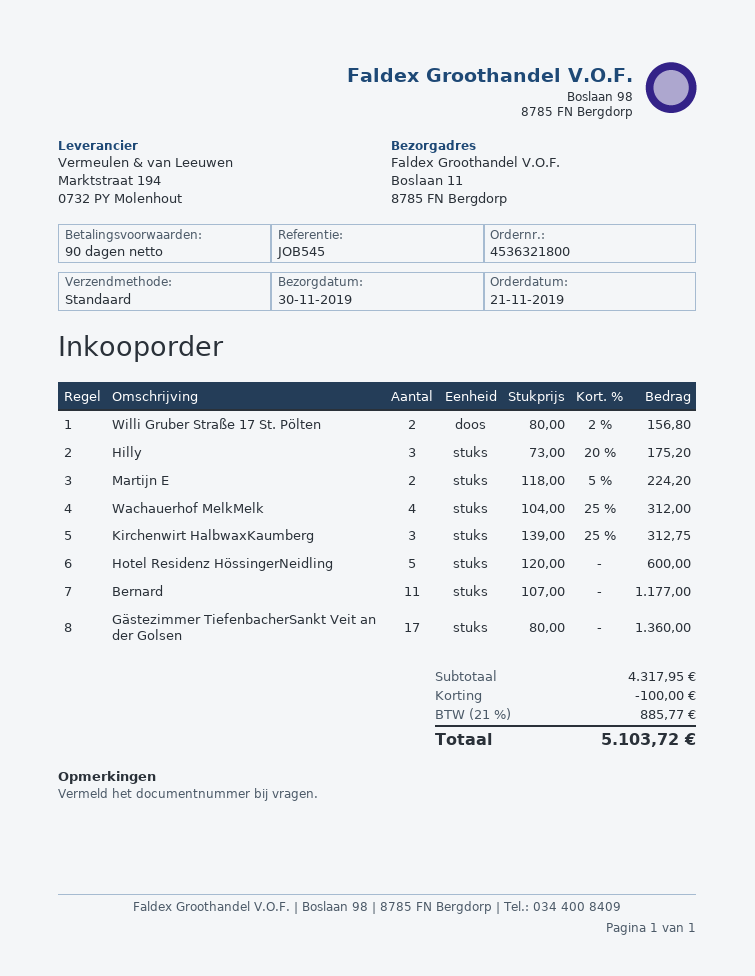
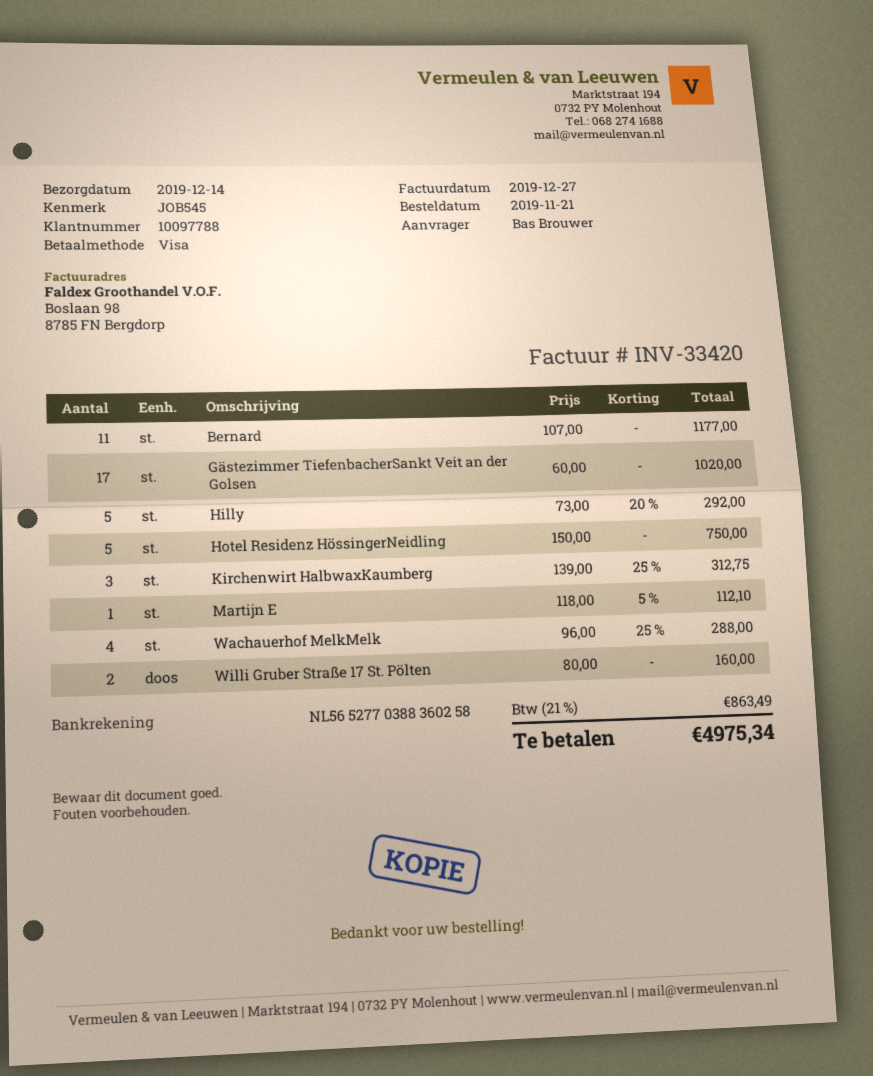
delivery date: 2019-11-30 -> 2019-12-14
Willi Gruber Straße 17 St. Pölten: 2 x 80.00 - 2% = 156.80 -> 2 x 80.00 = 160.00
Hilly: 3 x 73.00 - 20% = 175.20 -> 5 x 73.00 - 20% = 292.00
Martijn E: 2 x 118.00 - 5% = 224.20 -> 1 x 118.00 - 5% = 112.10
Wachauerhof MelkMelk: 4 x 104.00 - 25% = 312.00 -> 4 x 96.00 - 25% = 288.00
Hotel Residenz HössingerNeidling: 5 x 120.00 = 600.00 -> 5 x 150.00 = 750.00
Gästezimmer TiefenbacherSankt Veit an der Golsen: 17 x 80.00 = 1360.00 -> 17 x 60.00 = 1020.00
discount: 100.00 -> none
tax: 21% = 885.77 -> 21% = 863.49
total: 5103.72 -> 4975.34

